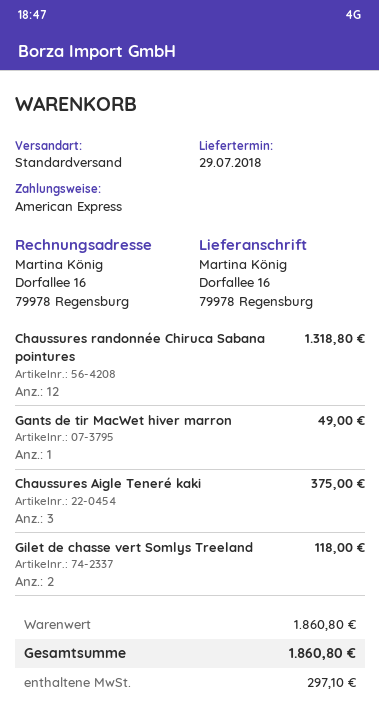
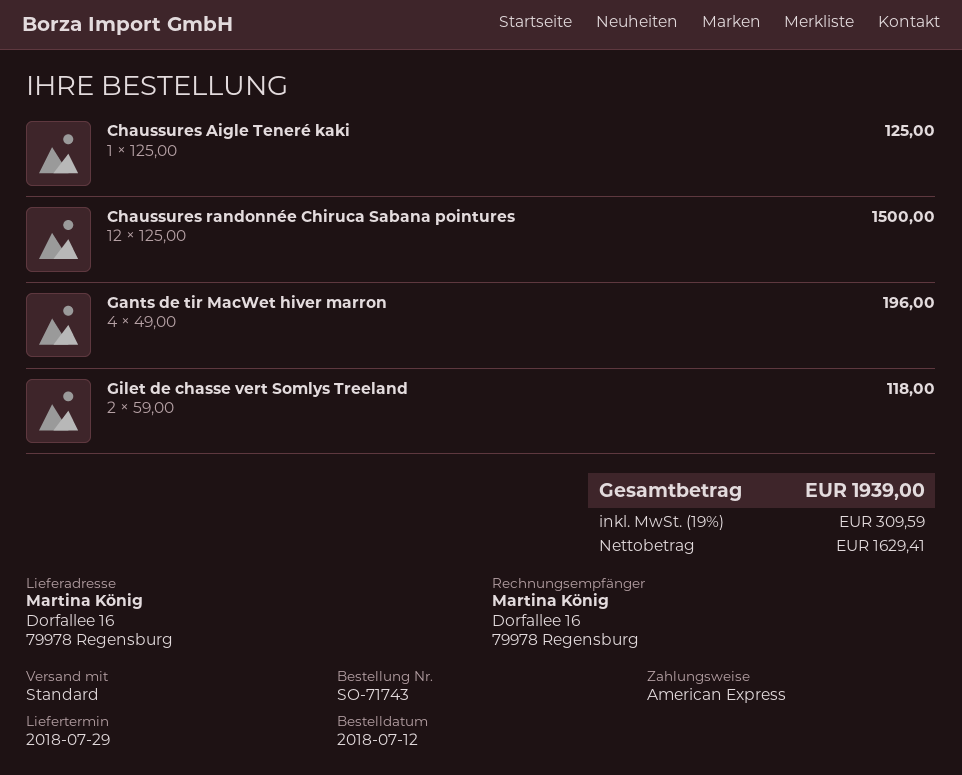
Chaussures randonnée Chiruca Sabana pointures: 12 for 1318.80 -> 12 for 1500.00
Gants de tir MacWet hiver marron: 1 for 49.00 -> 4 for 196.00
Chaussures Aigle Teneré kaki: 3 for 375.00 -> 1 for 125.00
tax: 297.10 -> 309.59
total: 1860.80 -> 1939.00

